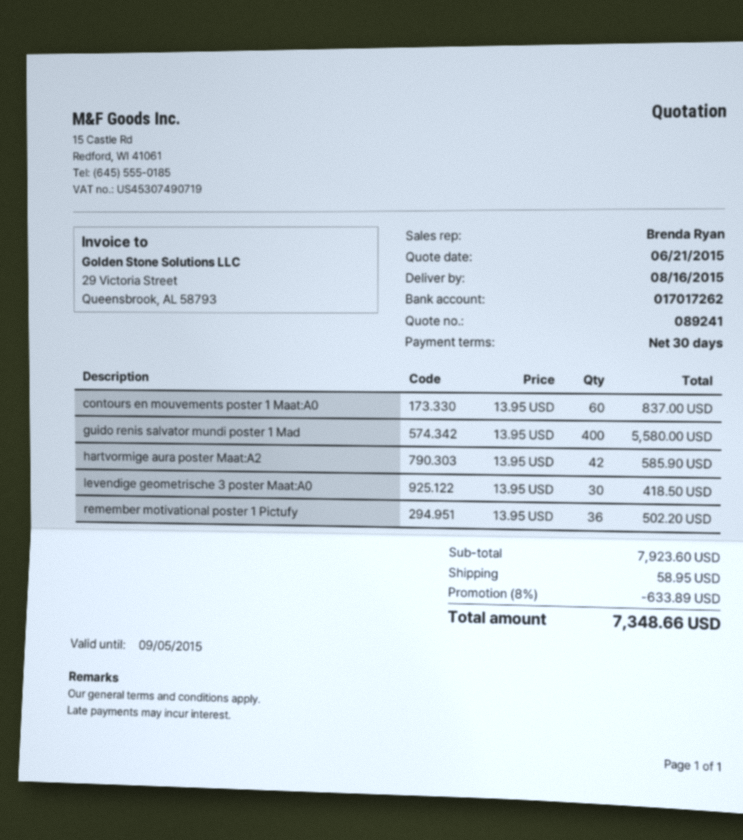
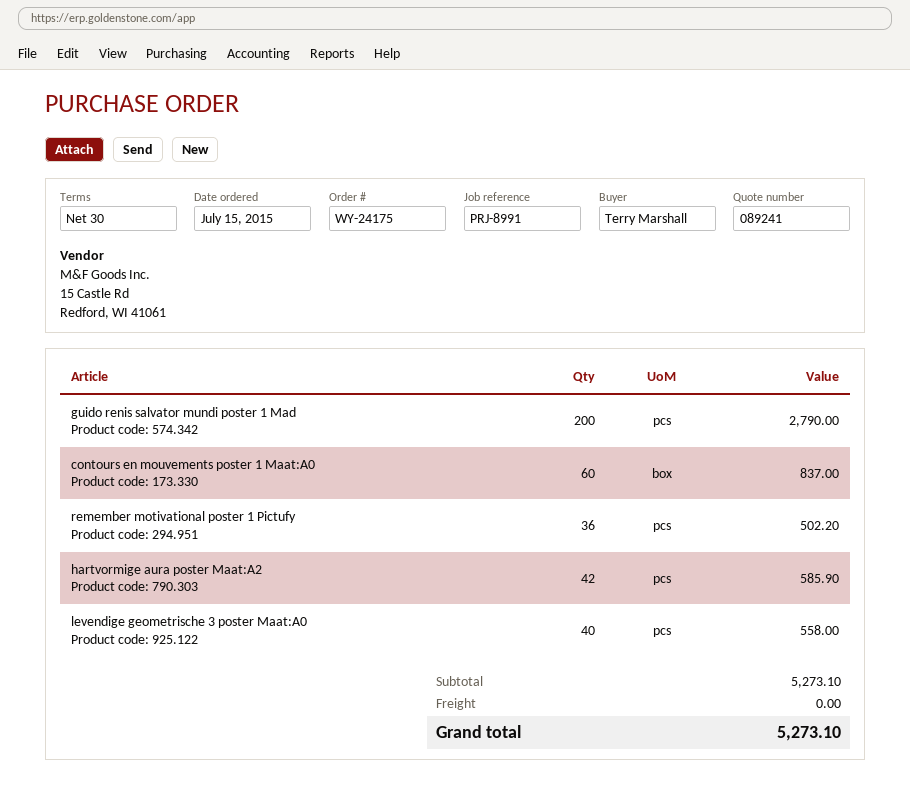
guido renis salvator mundi poster 1 Mad: 400 for 5580.00 -> 200 for 2790.00
levendige geometrische 3 poster Maat:A0: 30 for 418.50 -> 40 for 558.00
subtotal: 7923.60 -> 5273.10
discount: 8% = 633.89 -> none
shipping: 58.95 -> 0.00
total: 7348.66 -> 5273.10

